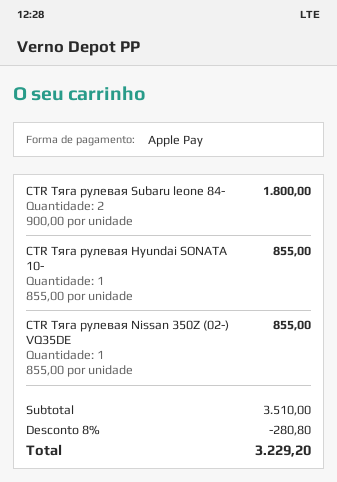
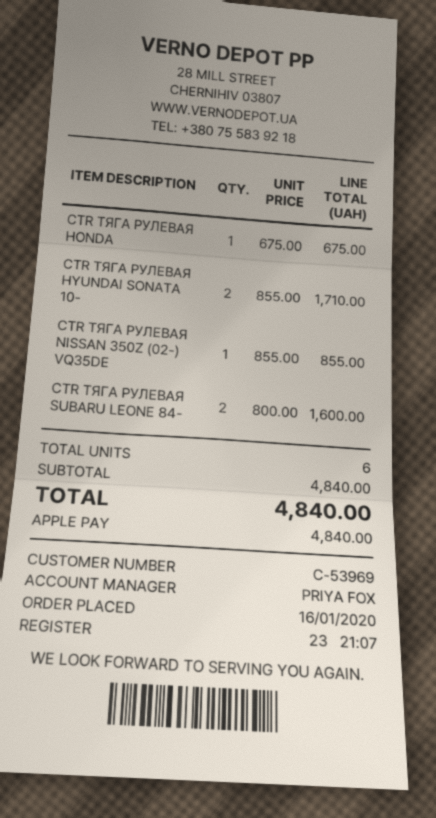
CTR Тяга рулевая Subaru leone 84-: 2 x 900.00 = 1800.00 -> 2 x 800.00 = 1600.00
CTR Тяга рулевая Hyundai SONATA 10-: 1 x 855.00 = 855.00 -> 2 x 855.00 = 1710.00
CTR ТЯГА РУЛЕВАЯ HONDA: none -> 1 x 675.00 = 675.00
subtotal: 3510.00 -> 4840.00
discount: 8% = 280.80 -> none
total: 3229.20 -> 4840.00

